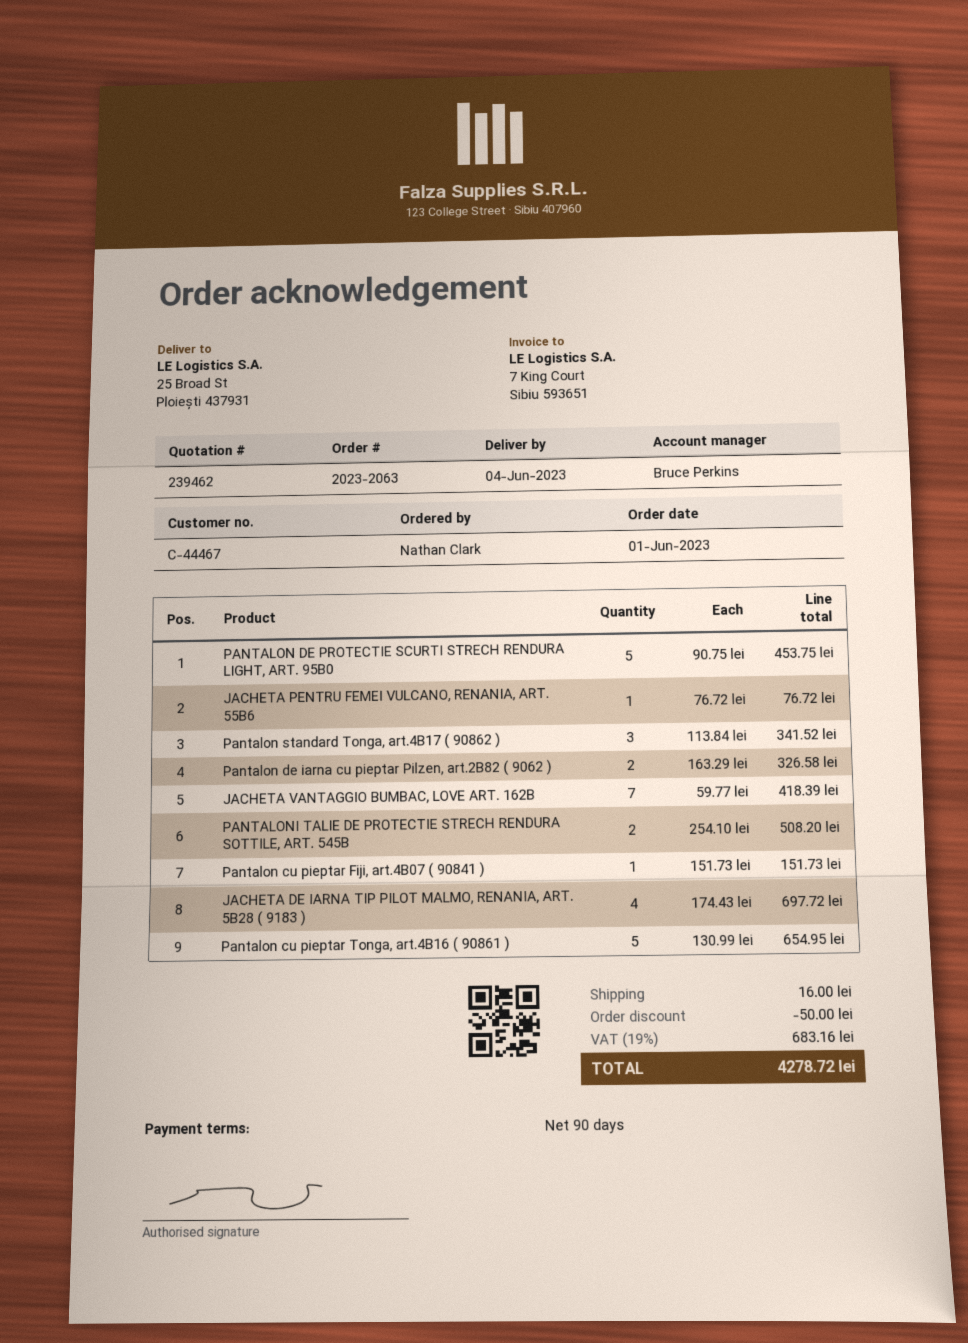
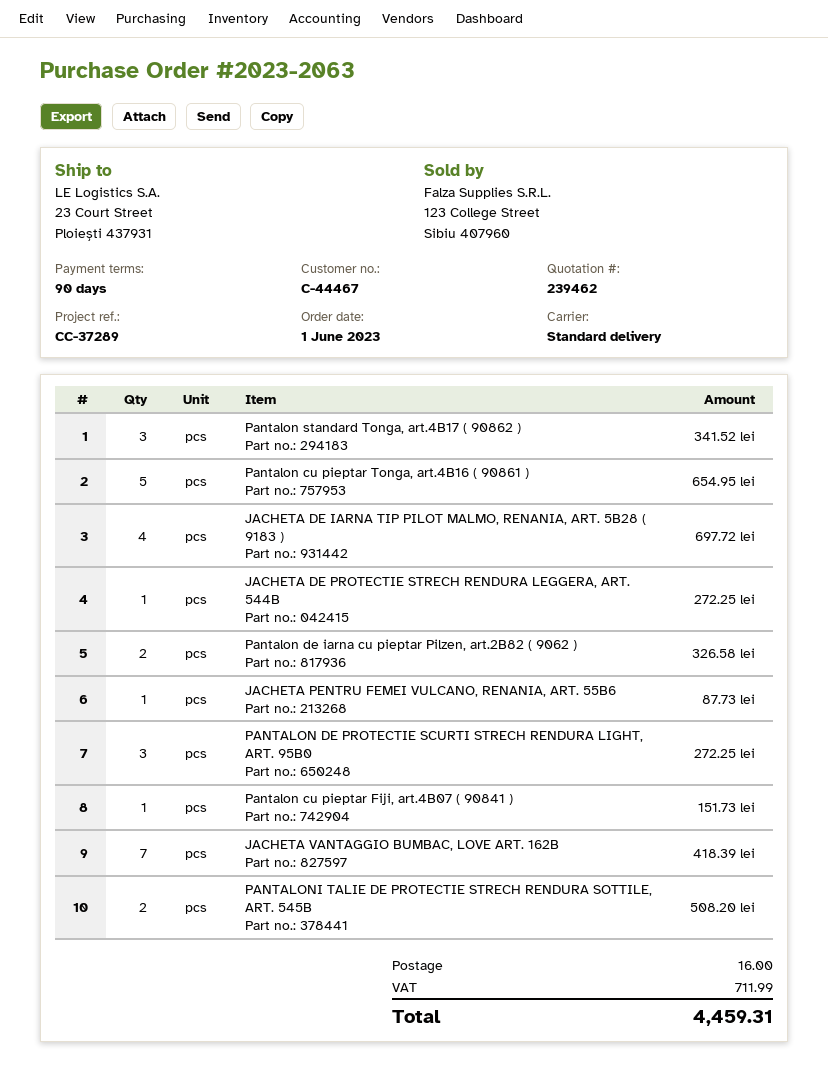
ship to: 25 Broad St, Ploiești 437931 -> 23 Court Street, Ploiești 437931
PANTALON DE PROTECTIE SCURTI STRECH RENDURA LIGHT, ART. 95B0: 5 for 453.75 -> 3 for 272.25
JACHETA PENTRU FEMEI VULCANO, RENANIA, ART. 55B6: 1 for 76.72 -> 1 for 87.73
JACHETA DE PROTECTIE STRECH RENDURA LEGGERA, ART. 544B: none -> 1 for 272.25
discount: 50.00 -> none
tax: 683.16 -> 711.99
total: 4278.72 -> 4459.31

